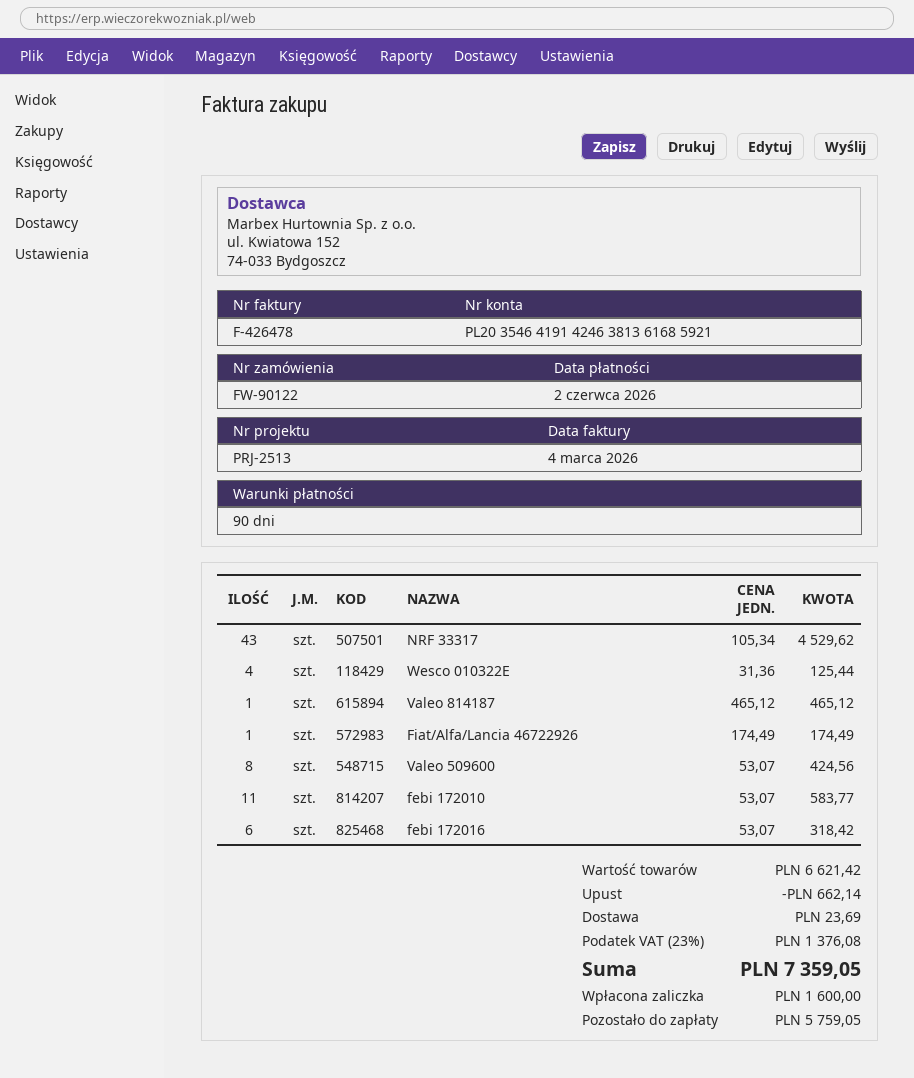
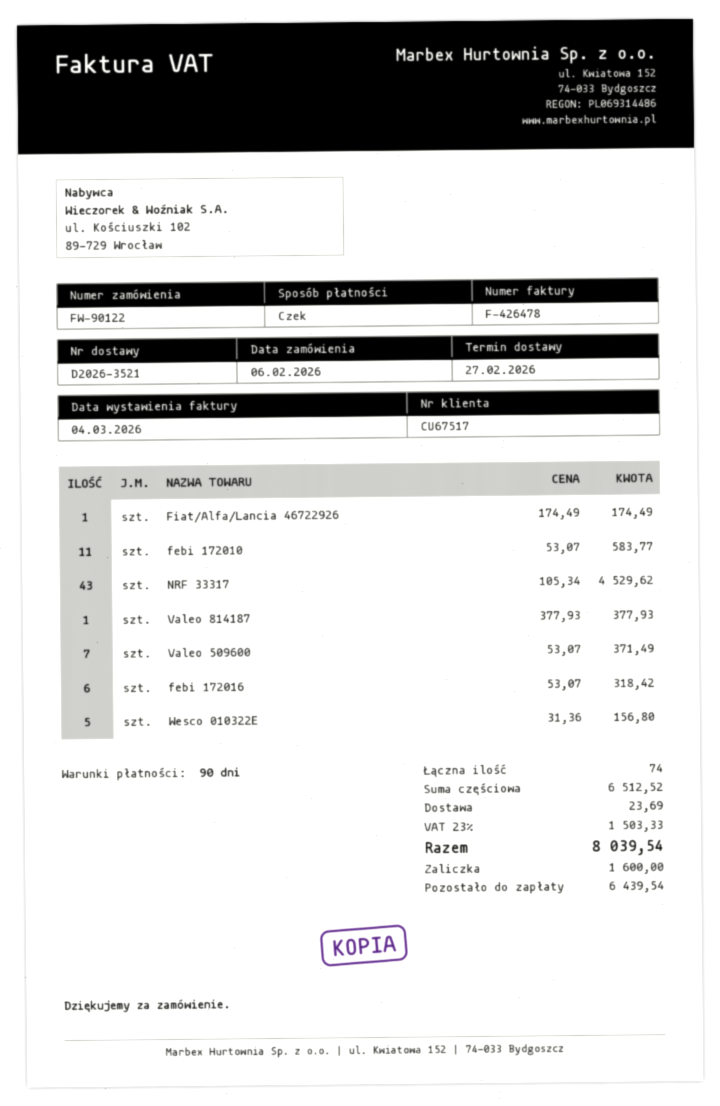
Wesco 010322E: 4 x 31.36 = 125.44 -> 5 x 31.36 = 156.80
Valeo 814187: 1 x 465.12 = 465.12 -> 1 x 377.93 = 377.93
Valeo 509600: 8 x 53.07 = 424.56 -> 7 x 53.07 = 371.49
subtotal: 6621.42 -> 6512.52
discount: 662.14 -> none
tax: 23% = 1376.08 -> 23% = 1503.33
total: 7359.05 -> 8039.54
balance: 5759.05 -> 6439.54

